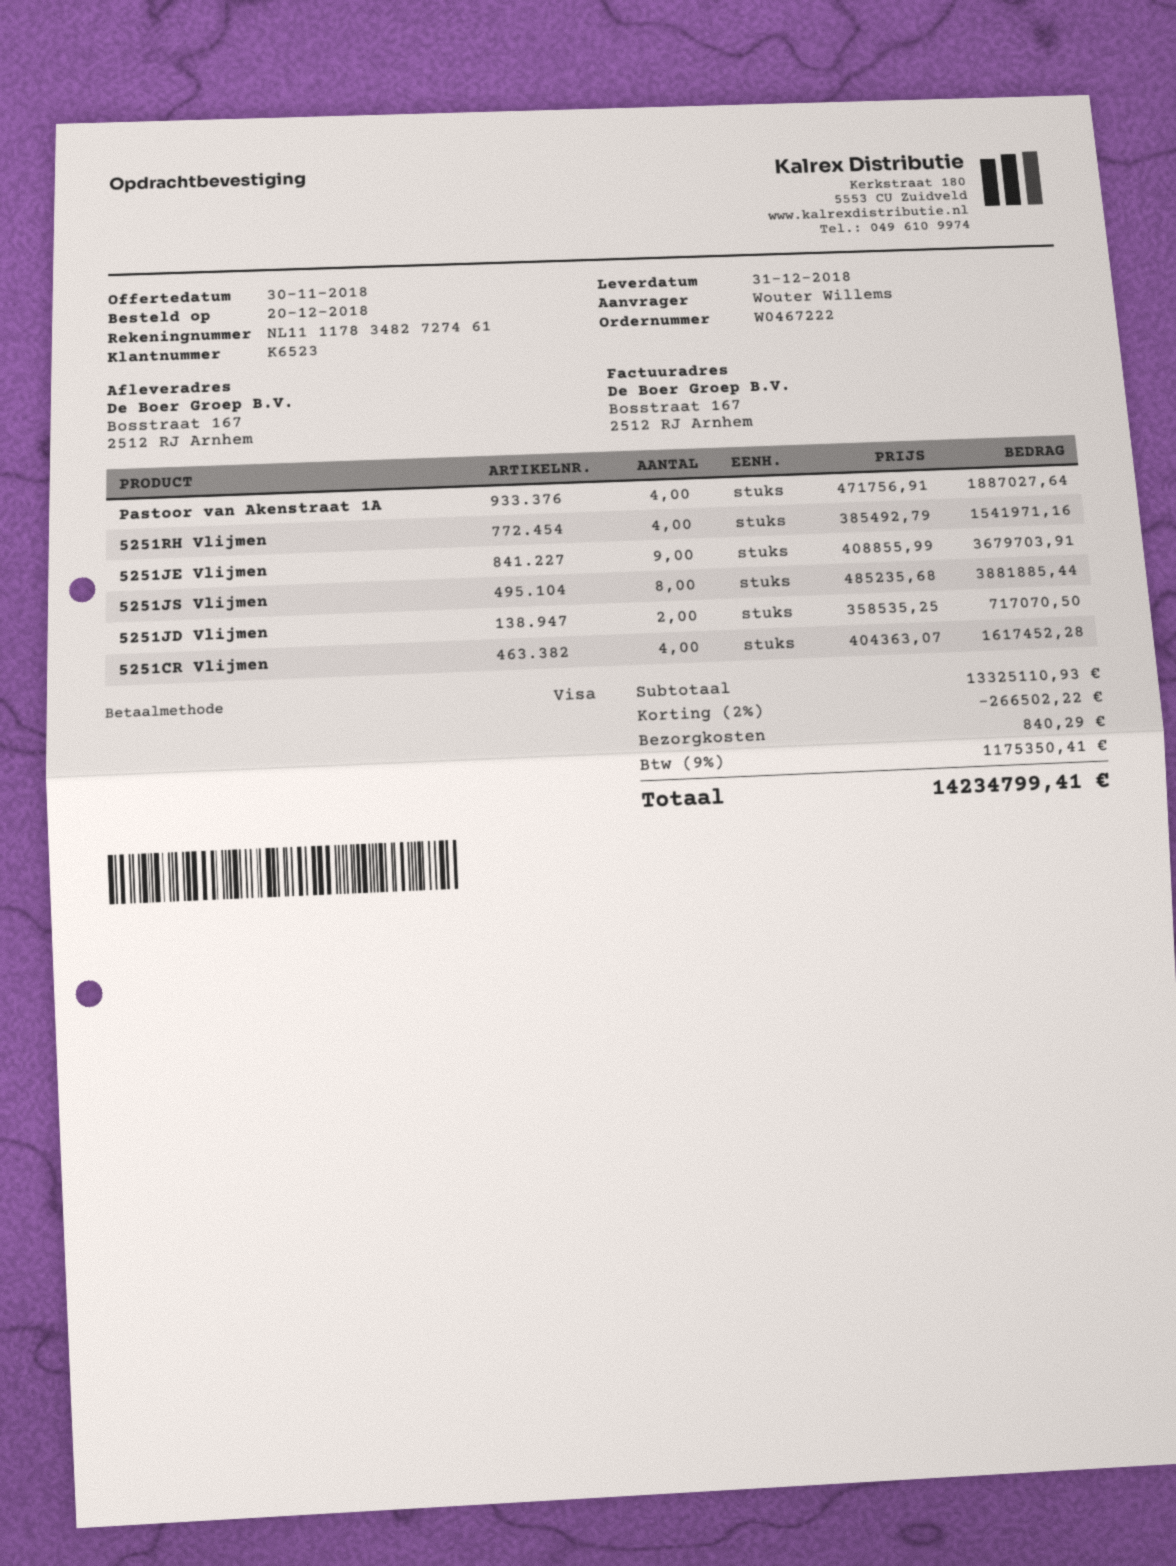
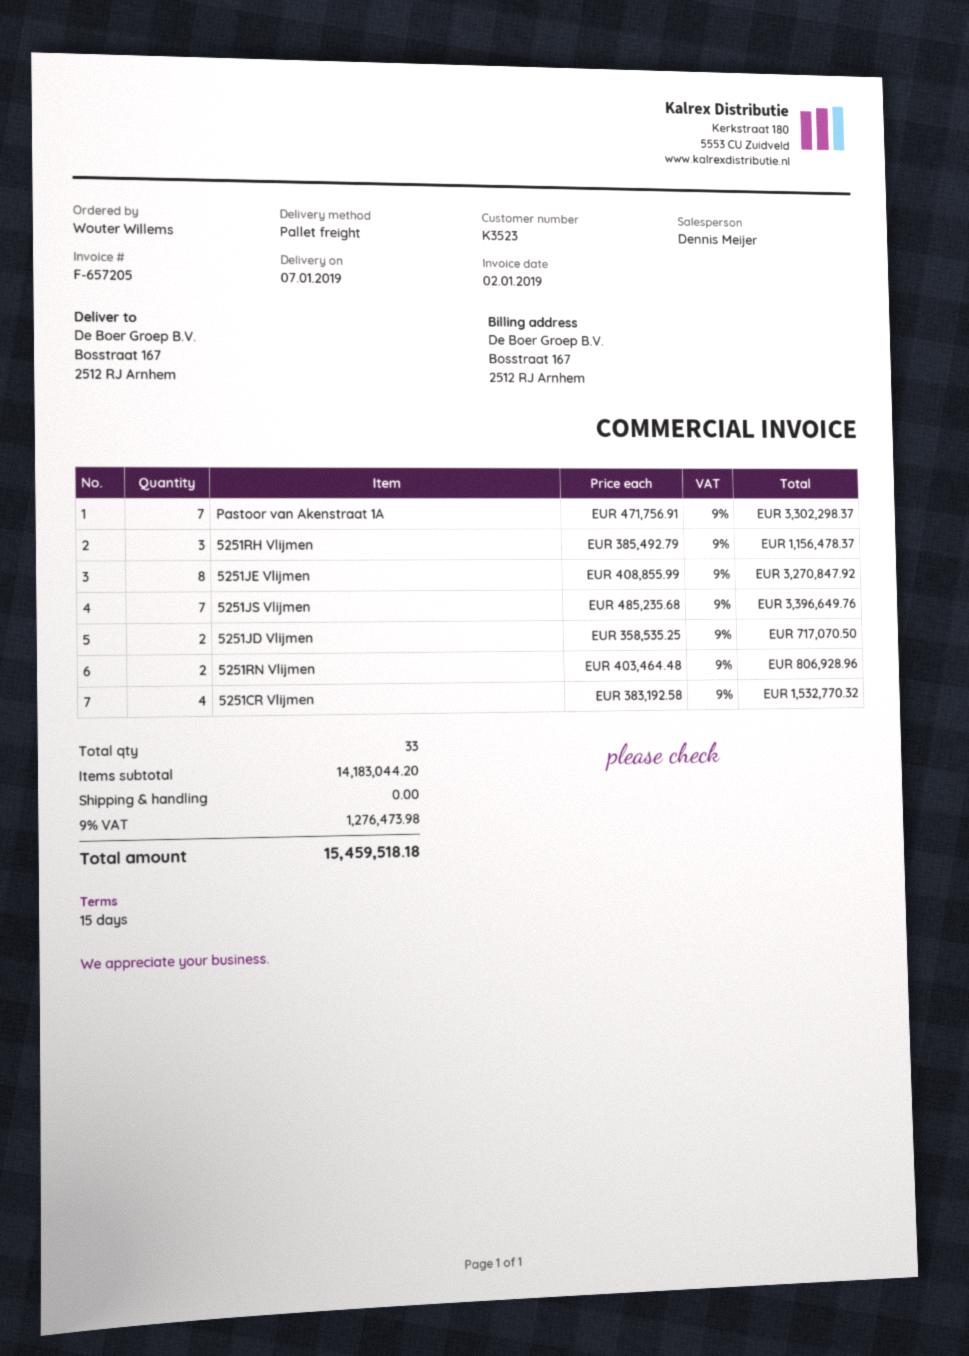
delivery date: 2018-12-31 -> 2019-01-07
customer number: K6523 -> K3523
Pastoor van Akenstraat 1A: 4 x 471756.91 = 1887027.64 -> 7 x 471756.91 = 3302298.37
5251RH Vlijmen: 4 x 385492.79 = 1541971.16 -> 3 x 385492.79 = 1156478.37
5251JE Vlijmen: 9 x 408855.99 = 3679703.91 -> 8 x 408855.99 = 3270847.92
5251JS Vlijmen: 8 x 485235.68 = 3881885.44 -> 7 x 485235.68 = 3396649.76
5251CR Vlijmen: 4 x 404363.07 = 1617452.28 -> 4 x 383192.58 = 1532770.32
5251RN Vlijmen: none -> 2 x 403464.48 = 806928.96
subtotal: 13325110.93 -> 14183044.20
discount: 2% = 266502.22 -> none
shipping: 840.29 -> 0.00
tax: 9% = 1175350.41 -> 9% = 1276473.98
total: 14234799.41 -> 15459518.18

